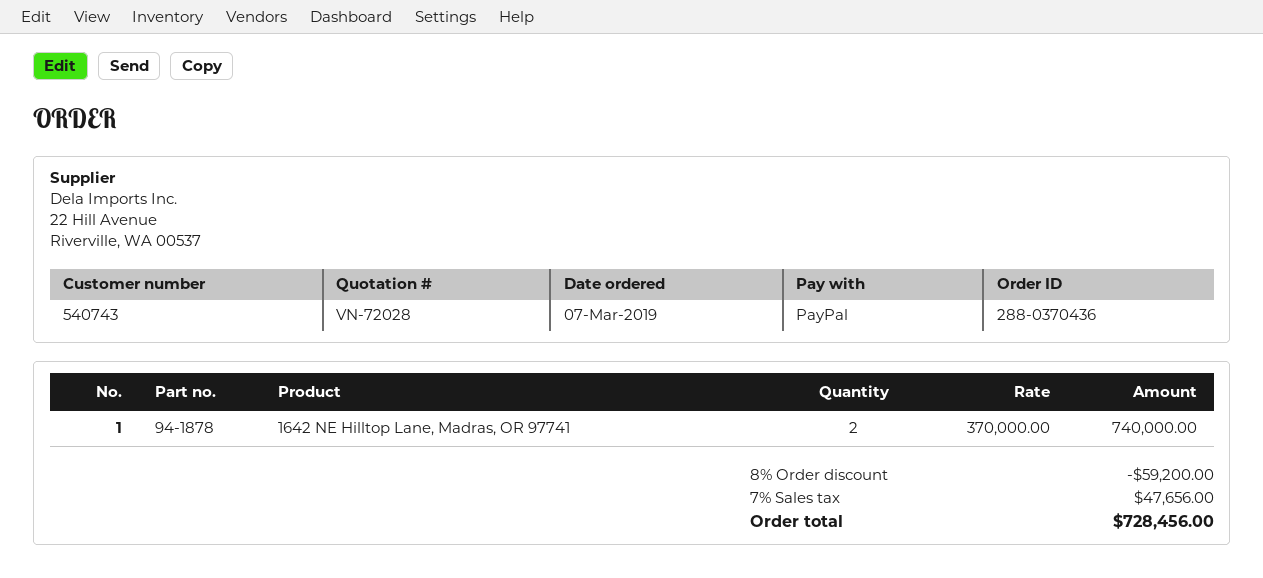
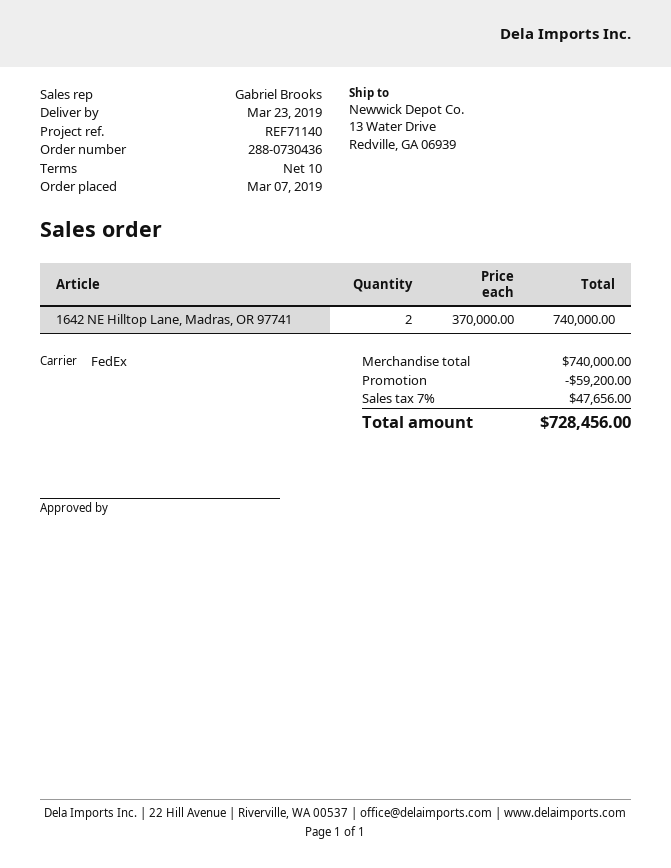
order number: 288-0370436 -> 288-0730436

